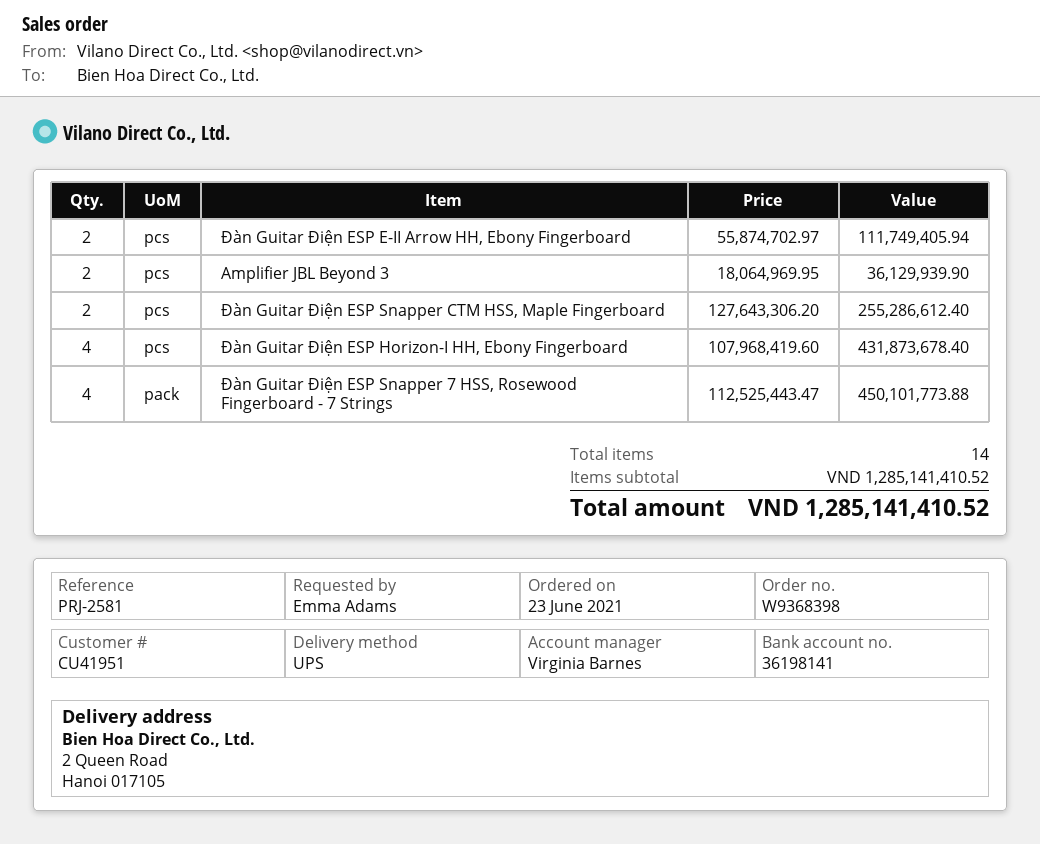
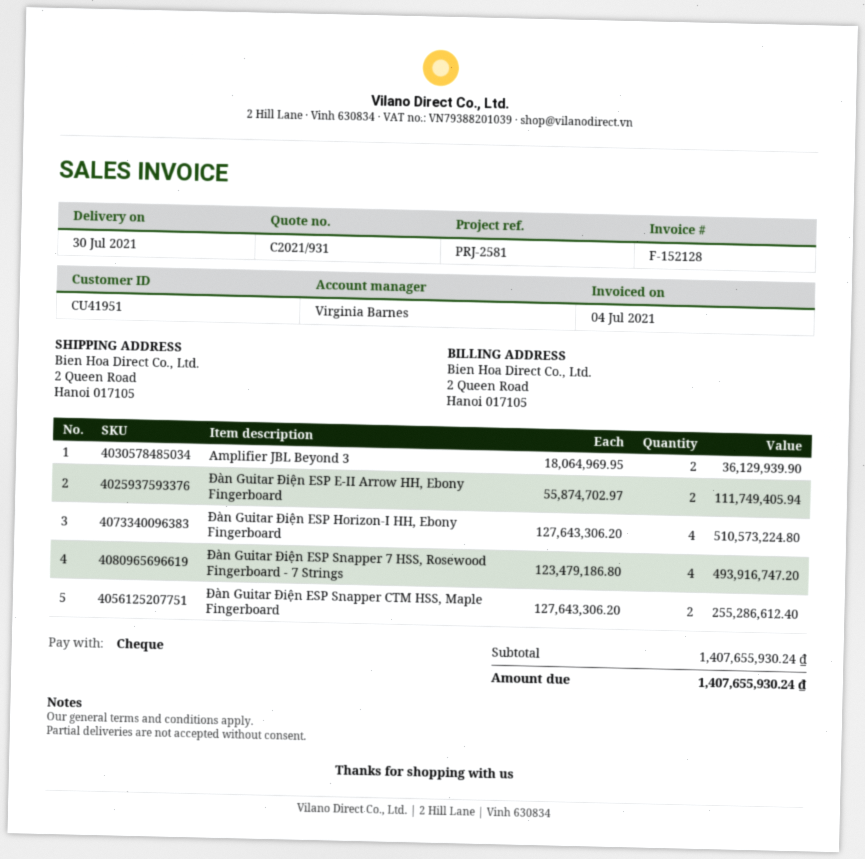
Đàn Guitar Điện ESP Horizon-I HH, Ebony Fingerboard: 4 x 107968419.60 = 431873678.40 -> 4 x 127643306.20 = 510573224.80
Đàn Guitar Điện ESP Snapper 7 HSS, Rosewood Fingerboard - 7 Strings: 4 x 112525443.47 = 450101773.88 -> 4 x 123479186.80 = 493916747.20
subtotal: 1285141410.52 -> 1407655930.24
total: 1285141410.52 -> 1407655930.24

